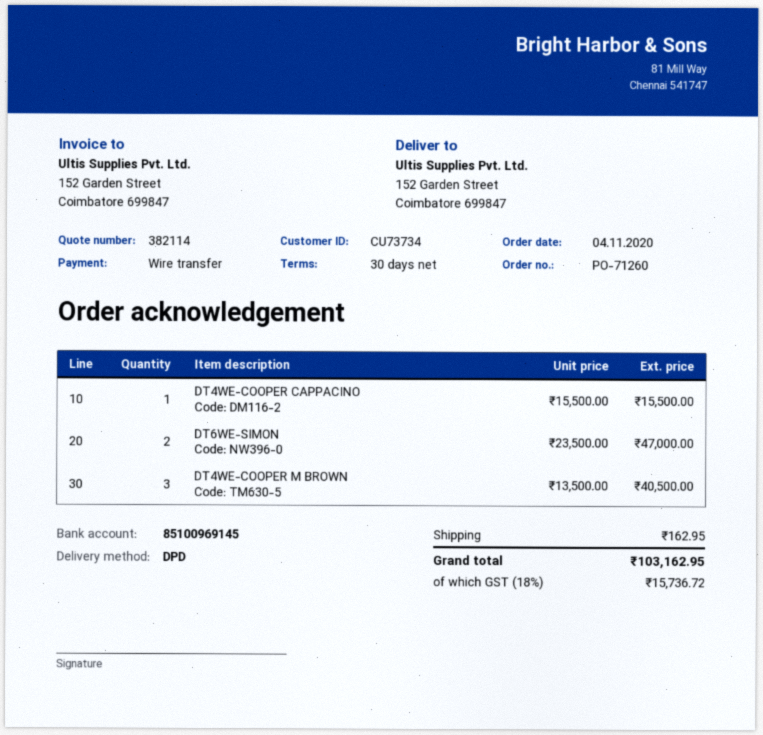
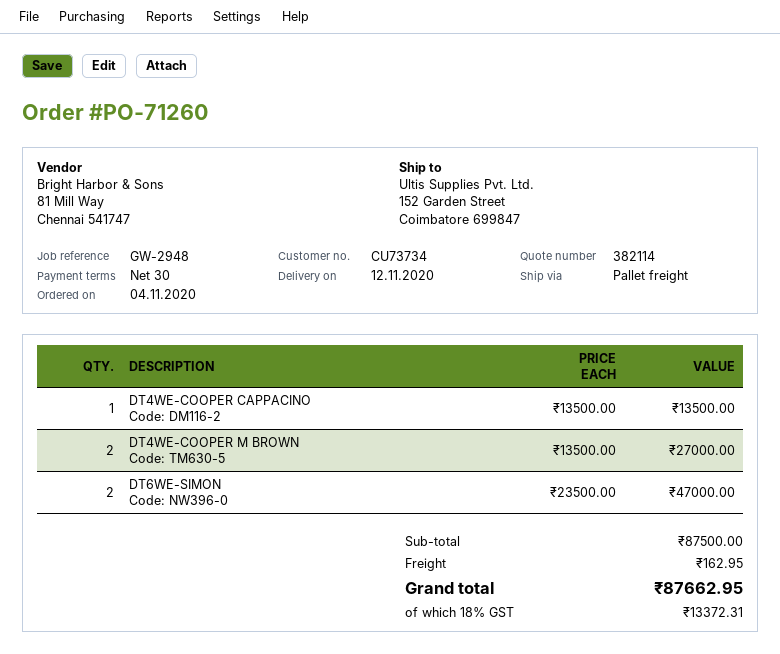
shipping method: DPD -> pallet freight
DT4WE-COOPER CAPPACINO: 1 x 15500.00 = 15500.00 -> 1 x 13500.00 = 13500.00
DT4WE-COOPER M BROWN: 3 x 13500.00 = 40500.00 -> 2 x 13500.00 = 27000.00
tax: 18% = 15736.72 -> 18% = 13372.31
total: 103162.95 -> 87662.95

